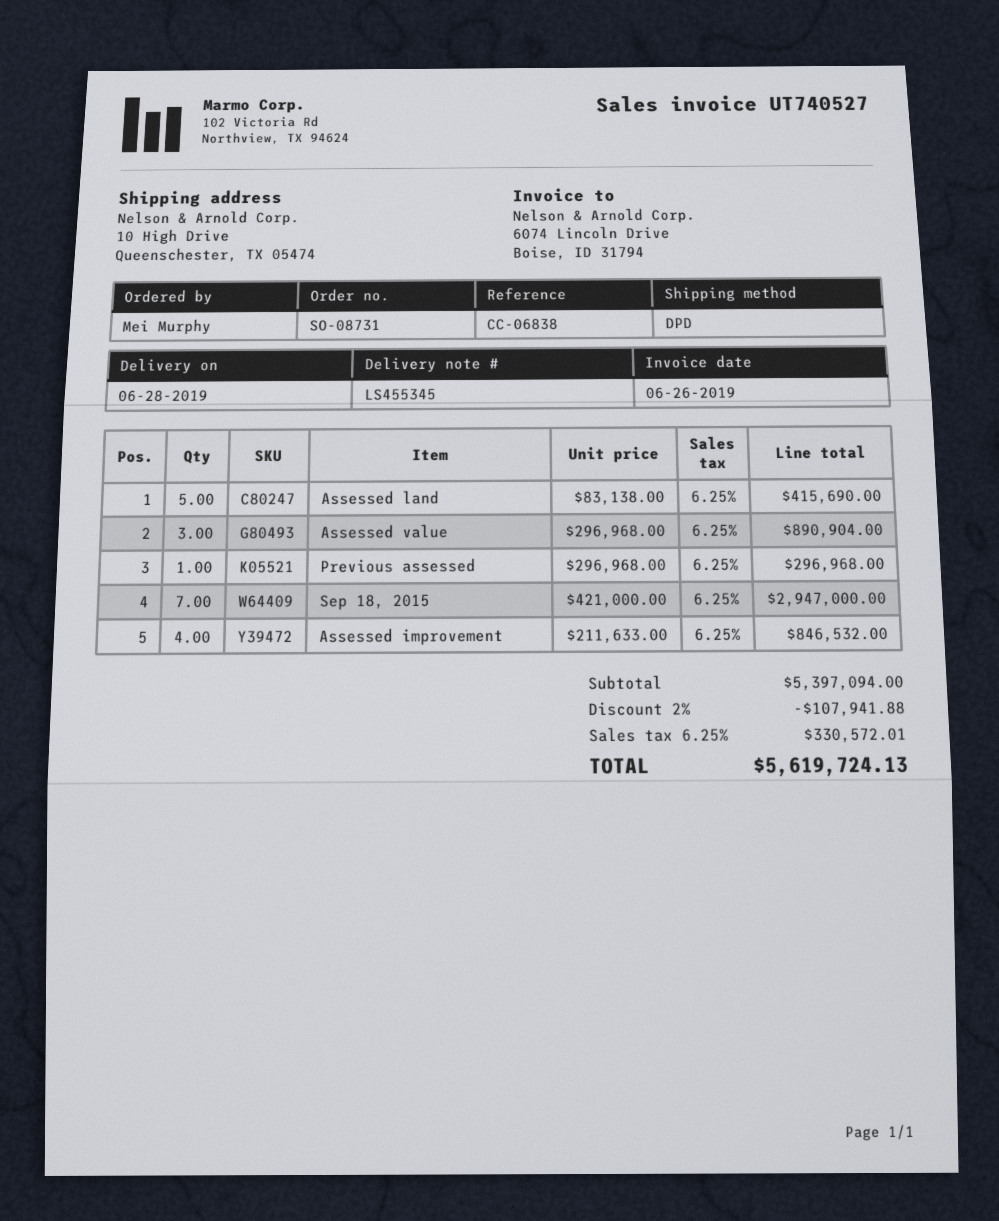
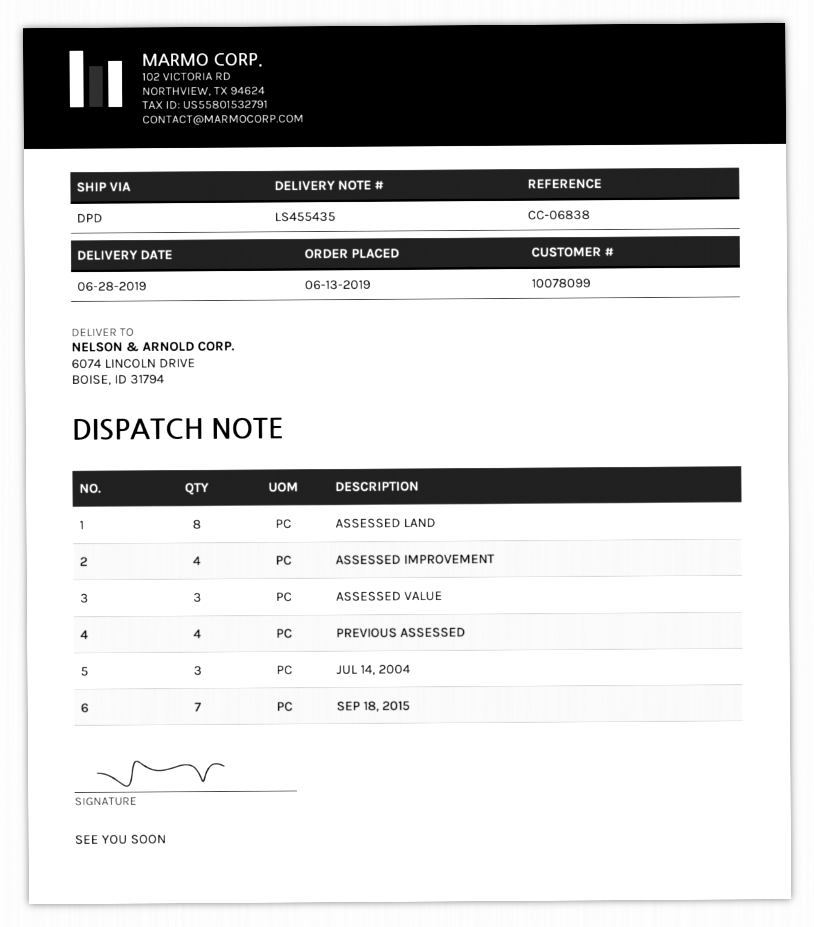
delivery note number: LS455345 -> LS455435
ship to: 10 High Drive, Queenschester, TX 05474 -> 6074 LINCOLN DRIVE, BOISE, ID 31794
Assessed land: 5 -> 8
Previous assessed: 1 -> 4
JUL 14, 2004: none -> 3

